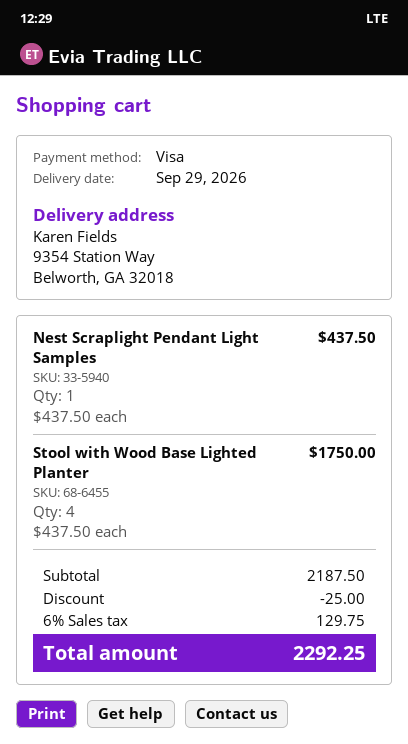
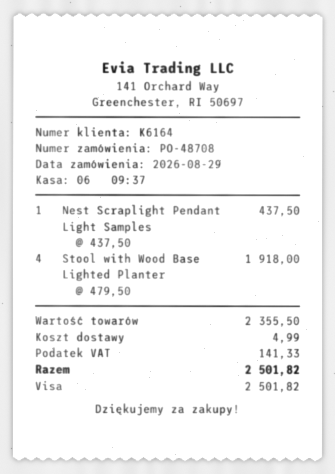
Stool with Wood Base Lighted Planter: 4 x 437.50 = 1750.00 -> 4 x 479.50 = 1918.00
subtotal: 2187.50 -> 2355.50
discount: 25.00 -> none
shipping: none -> 4.99
tax: 129.75 -> 141.33
total: 2292.25 -> 2501.82

